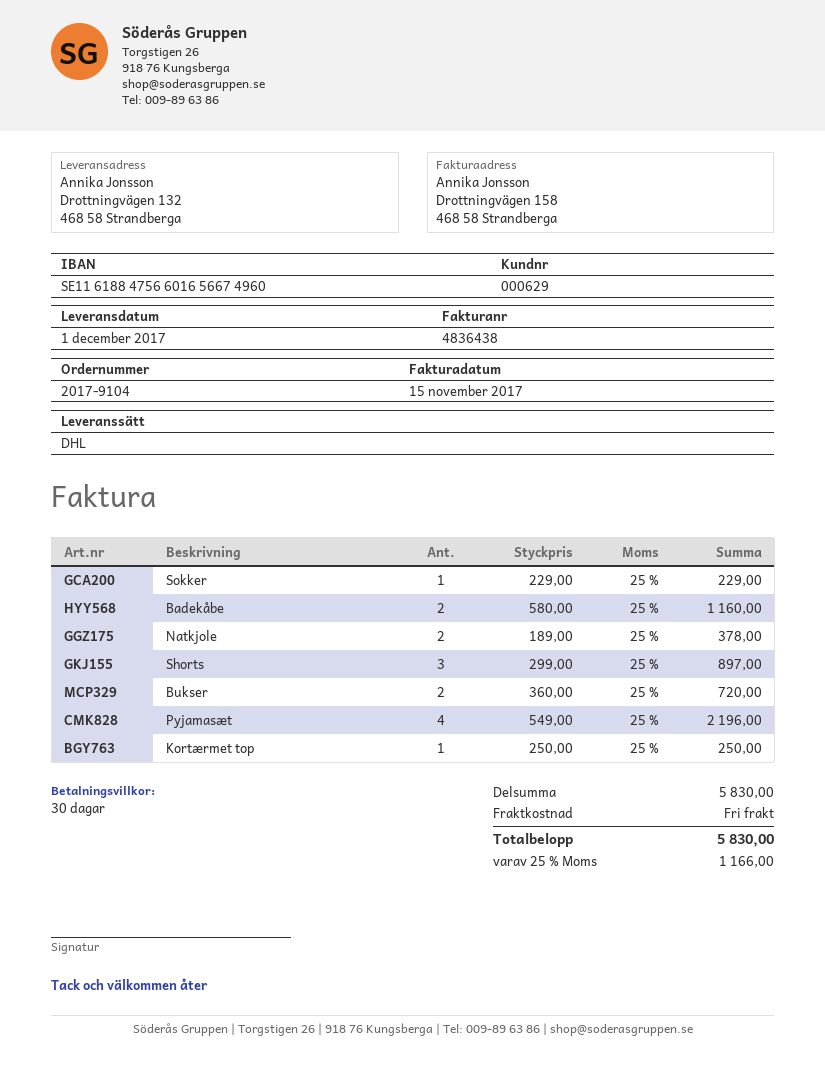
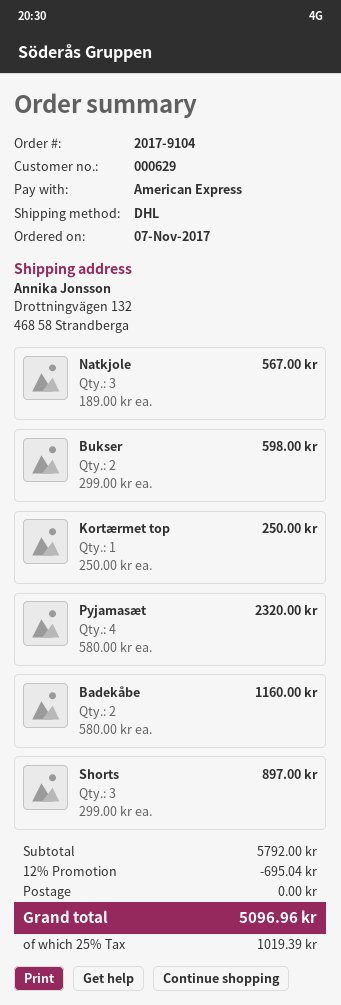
Sokker: 1 x 229.00 = 229.00 -> none
Natkjole: 2 x 189.00 = 378.00 -> 3 x 189.00 = 567.00
Bukser: 2 x 360.00 = 720.00 -> 2 x 299.00 = 598.00
Pyjamasæt: 4 x 549.00 = 2196.00 -> 4 x 580.00 = 2320.00
subtotal: 5830.00 -> 5792.00
discount: none -> 12% = 695.04
tax: 25% = 1166.00 -> 25% = 1019.39
total: 5830.00 -> 5096.96

